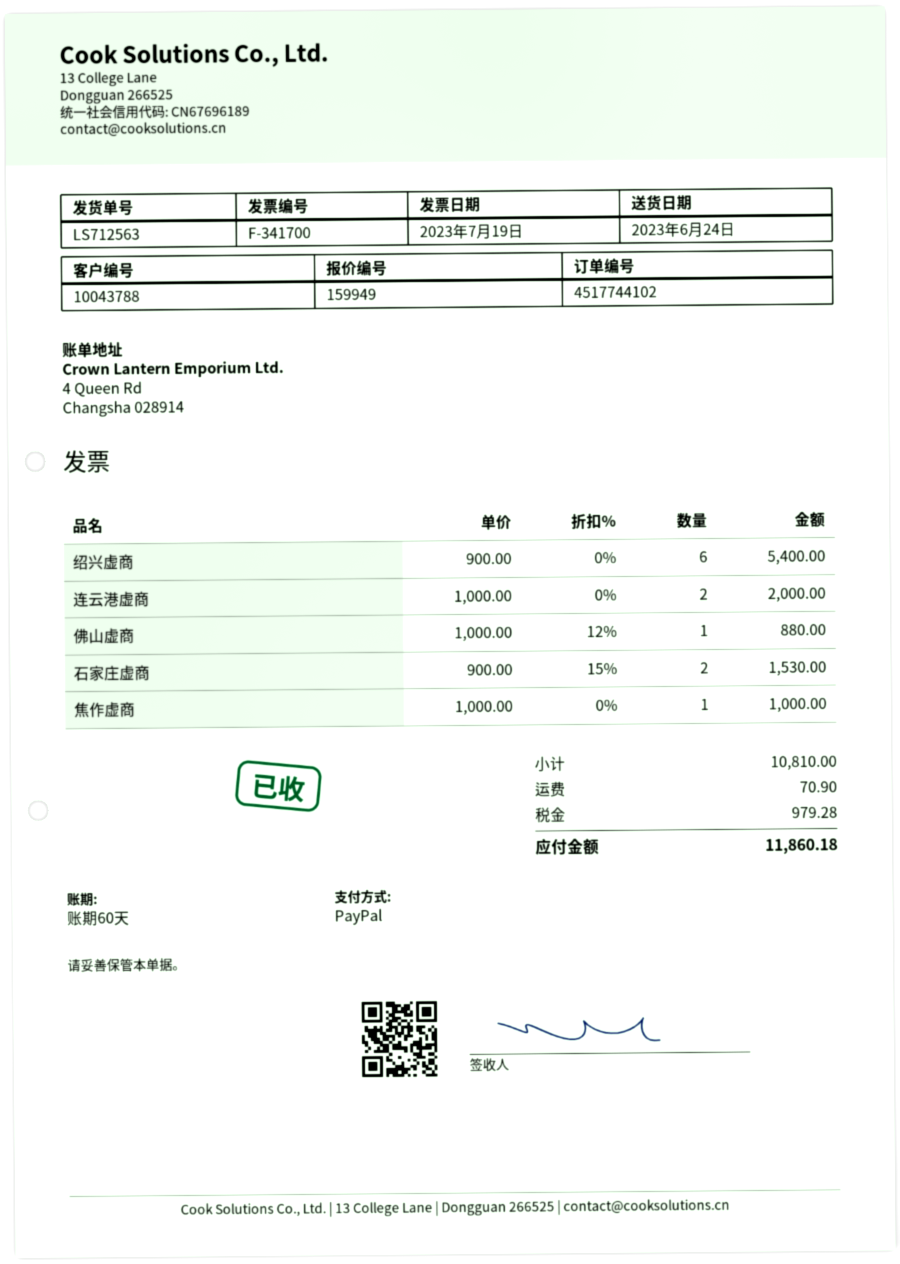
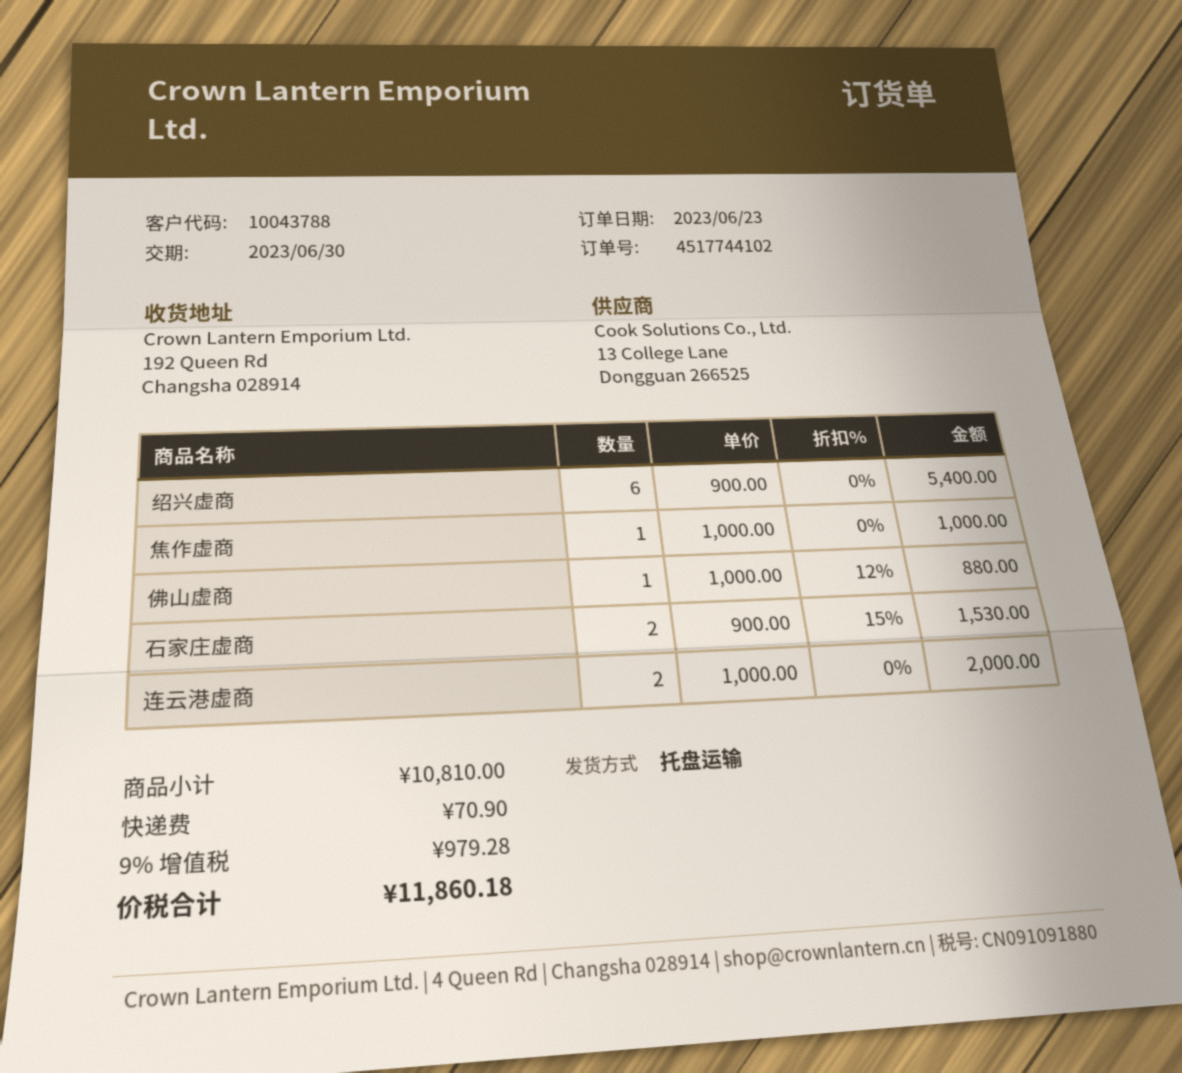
delivery date: 2023-06-24 -> 2023-06-30

